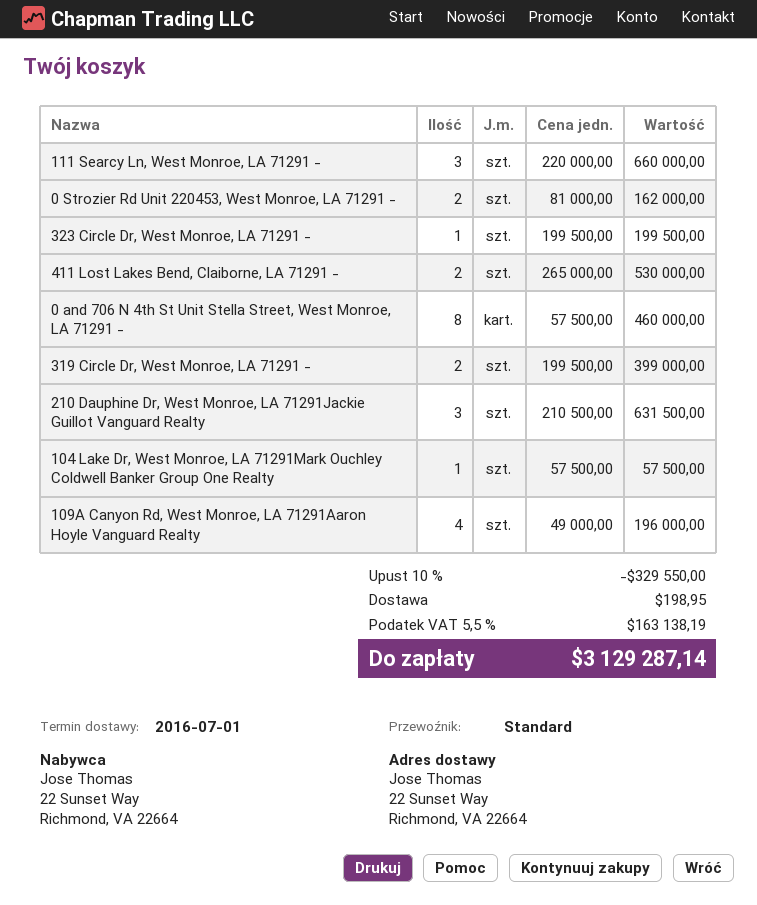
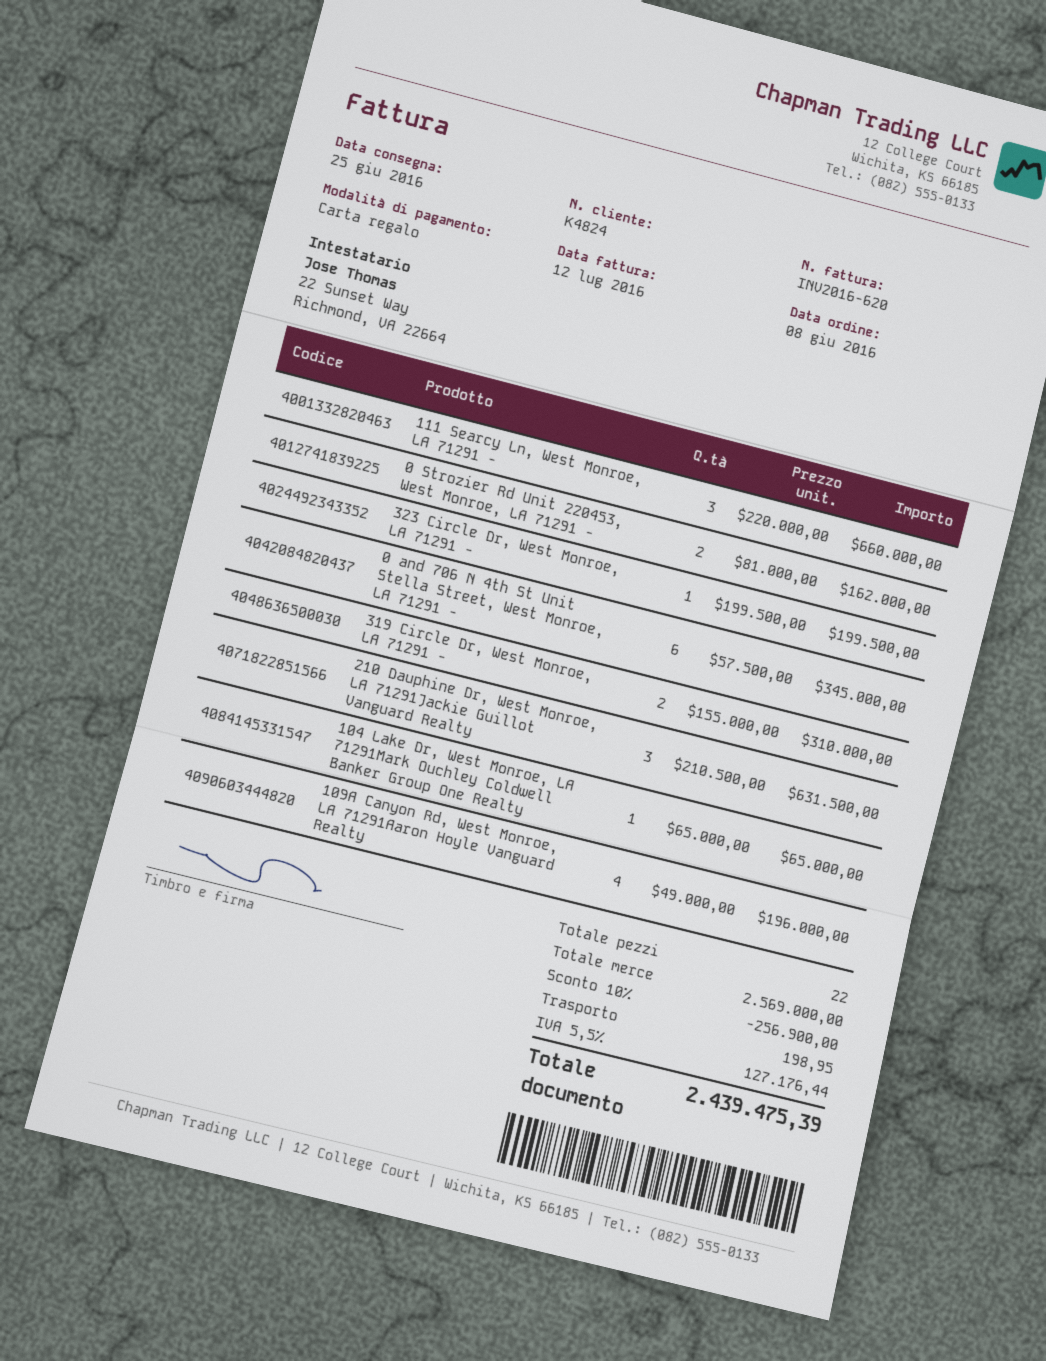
delivery date: 2016-07-01 -> 2016-06-25
411 Lost Lakes Bend, Claiborne, LA 71291 -: 2 x 265000.00 = 530000.00 -> none
0 and 706 N 4th St Unit Stella Street, West Monroe, LA 71291 -: 8 x 57500.00 = 460000.00 -> 6 x 57500.00 = 345000.00
319 Circle Dr, West Monroe, LA 71291 -: 2 x 199500.00 = 399000.00 -> 2 x 155000.00 = 310000.00
104 Lake Dr, West Monroe, LA 71291Mark Ouchley Coldwell Banker Group One Realty: 1 x 57500.00 = 57500.00 -> 1 x 65000.00 = 65000.00
discount: 10% = 329550.00 -> 10% = 256900.00
tax: 5.5% = 163138.19 -> 5.5% = 127176.44
total: 3129287.14 -> 2439475.39

